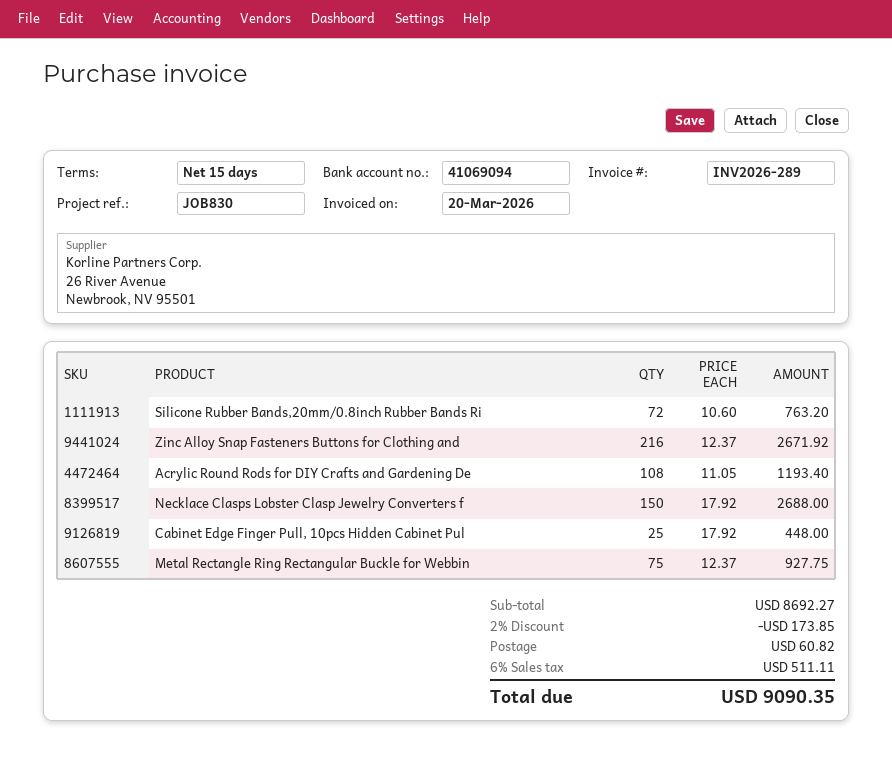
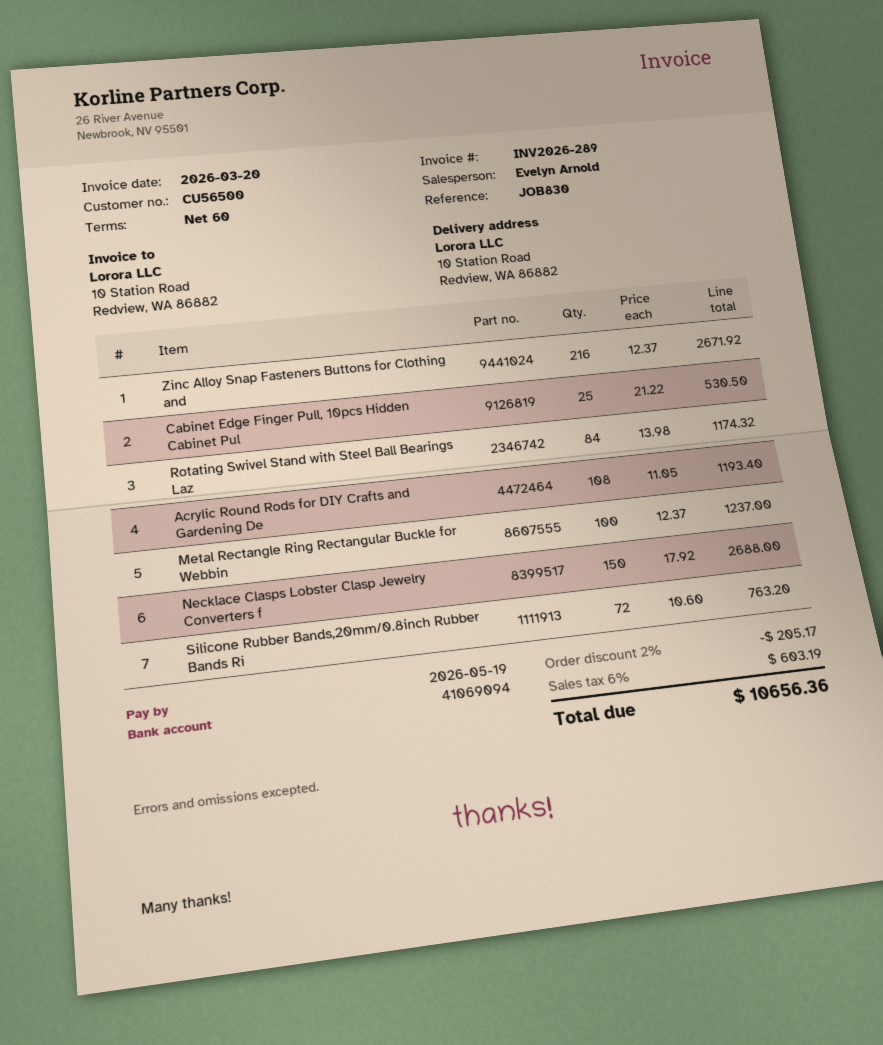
payment terms: 15 days -> 60 days
Cabinet Edge Finger Pull, 10pcs Hidden Cabinet Pul: 25 x 17.92 = 448.00 -> 25 x 21.22 = 530.50
Metal Rectangle Ring Rectangular Buckle for Webbin: 75 x 12.37 = 927.75 -> 100 x 12.37 = 1237.00
Rotating Swivel Stand with Steel Ball Bearings Laz: none -> 84 x 13.98 = 1174.32
discount: 2% = 173.85 -> 2% = 205.17
shipping: 60.82 -> none
tax: 6% = 511.11 -> 6% = 603.19
total: 9090.35 -> 10656.36

